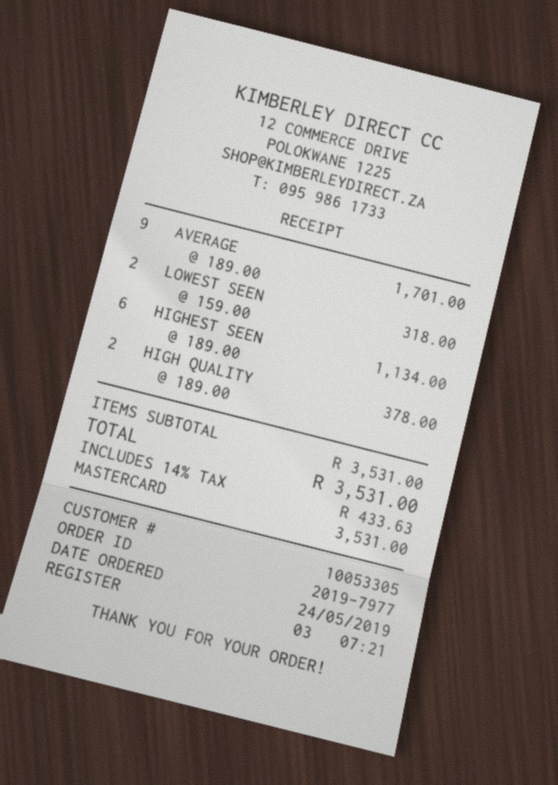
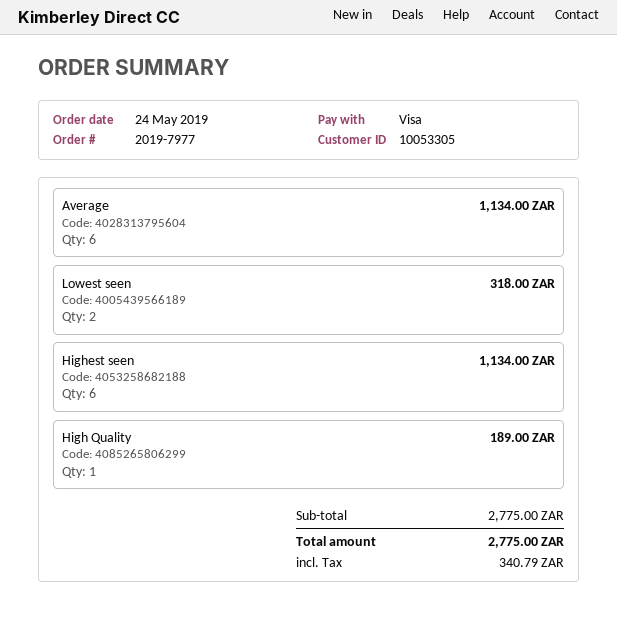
payment method: Mastercard -> Visa
AVERAGE: 9 for 1701.00 -> 6 for 1134.00
HIGH QUALITY: 2 for 378.00 -> 1 for 189.00
subtotal: 3531.00 -> 2775.00
tax: 433.63 -> 340.79
total: 3531.00 -> 2775.00

